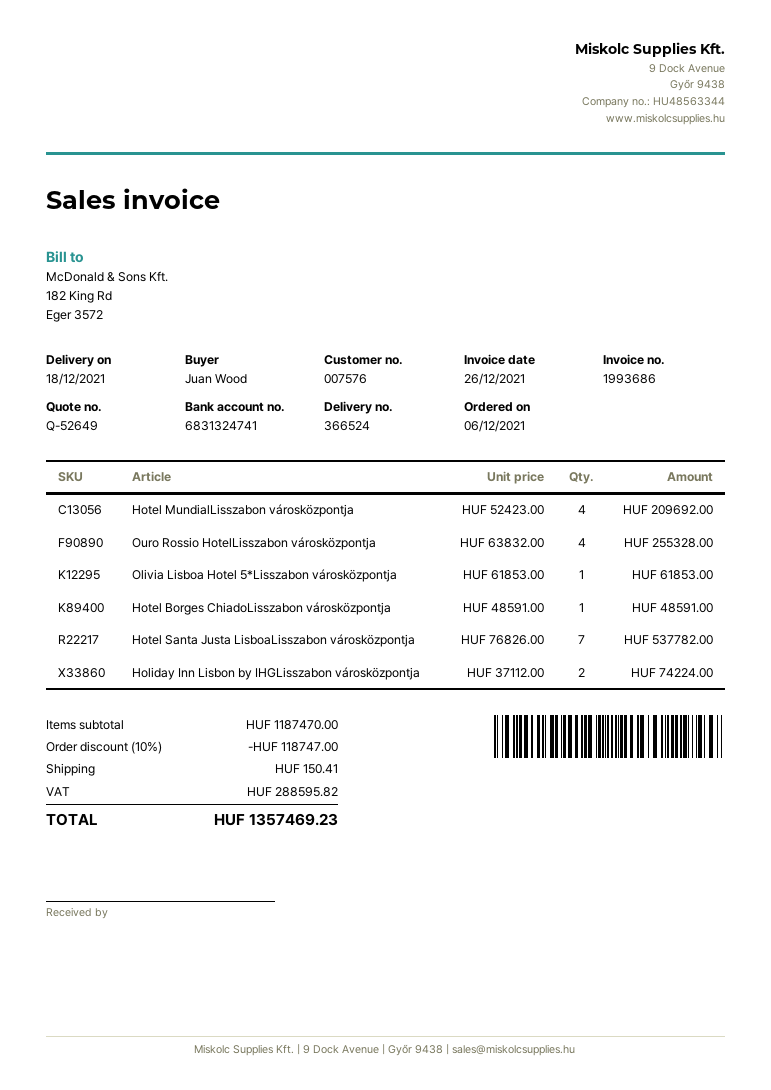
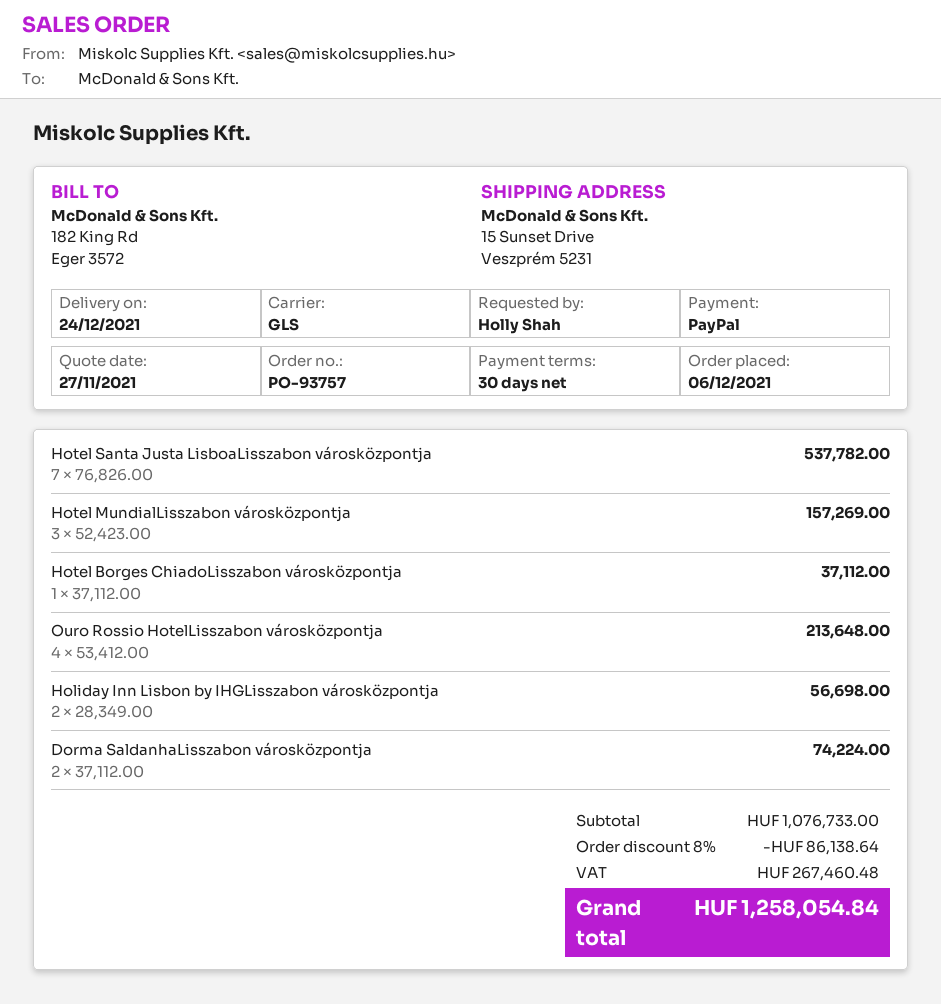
delivery date: 2021-12-18 -> 2021-12-24
ordered by: Juan Wood -> Holly Shah
Hotel MundialLisszabon városközpontja: 4 x 52423.00 = 209692.00 -> 3 x 52423.00 = 157269.00
Ouro Rossio HotelLisszabon városközpontja: 4 x 63832.00 = 255328.00 -> 4 x 53412.00 = 213648.00
Olivia Lisboa Hotel 5*Lisszabon városközpontja: 1 x 61853.00 = 61853.00 -> none
Hotel Borges ChiadoLisszabon városközpontja: 1 x 48591.00 = 48591.00 -> 1 x 37112.00 = 37112.00
Holiday Inn Lisbon by IHGLisszabon városközpontja: 2 x 37112.00 = 74224.00 -> 2 x 28349.00 = 56698.00
Dorma SaldanhaLisszabon városközpontja: none -> 2 x 37112.00 = 74224.00
subtotal: 1187470.00 -> 1076733.00
discount: 10% = 118747.00 -> 8% = 86138.64
shipping: 150.41 -> none
tax: 288595.82 -> 267460.48
total: 1357469.23 -> 1258054.84

